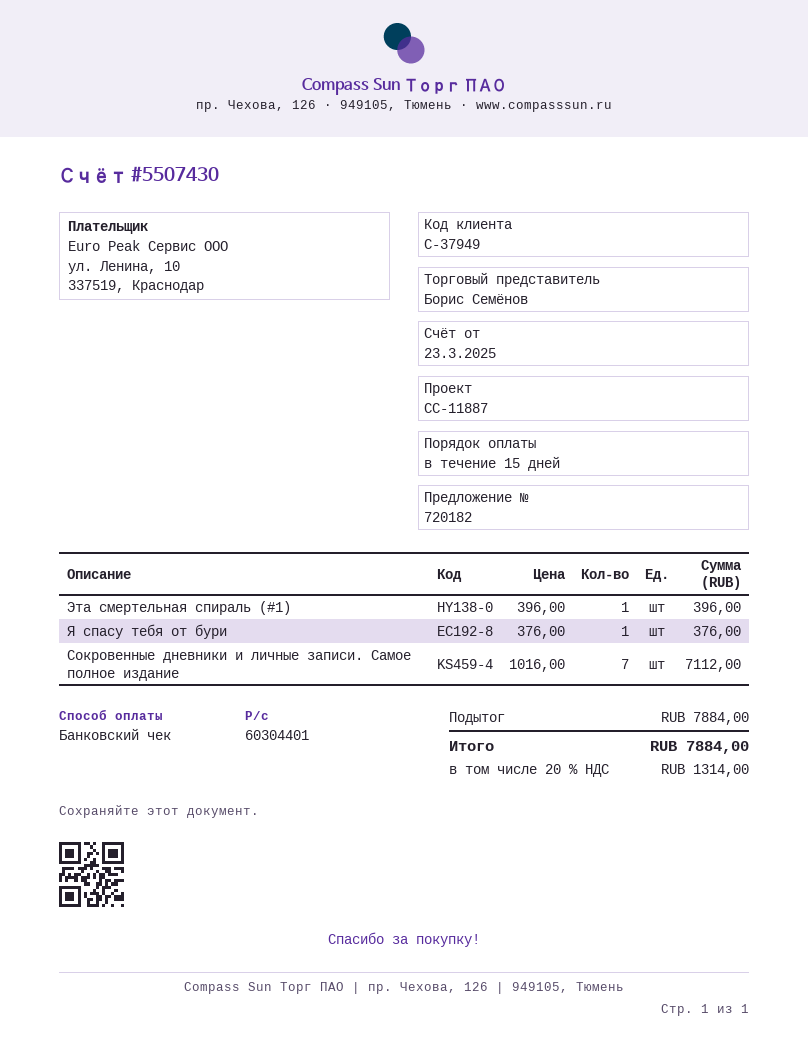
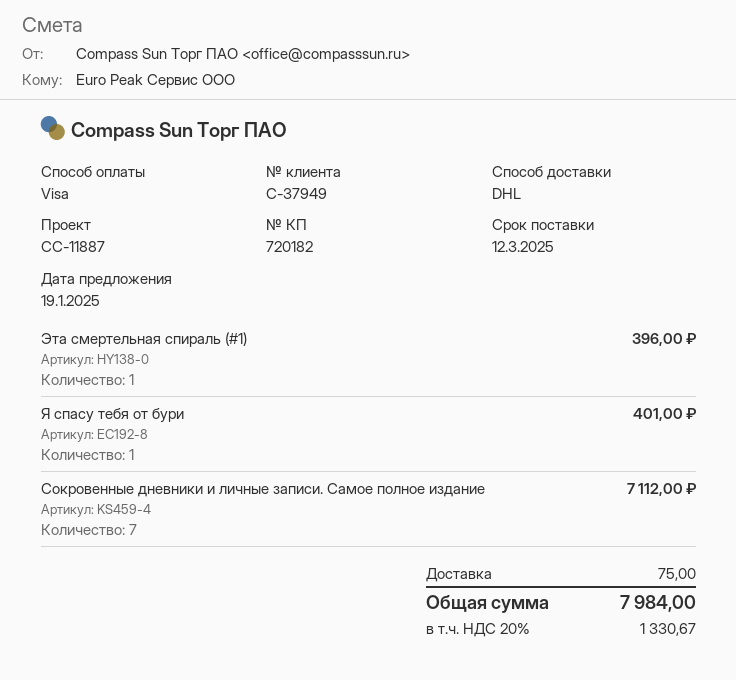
payment method: cheque -> Visa
Я спасу тебя от бури: 1 for 376.00 -> 1 for 401.00
shipping: none -> 75.00
tax: 20% = 1314.00 -> 20% = 1330.67
total: 7884.00 -> 7984.00

